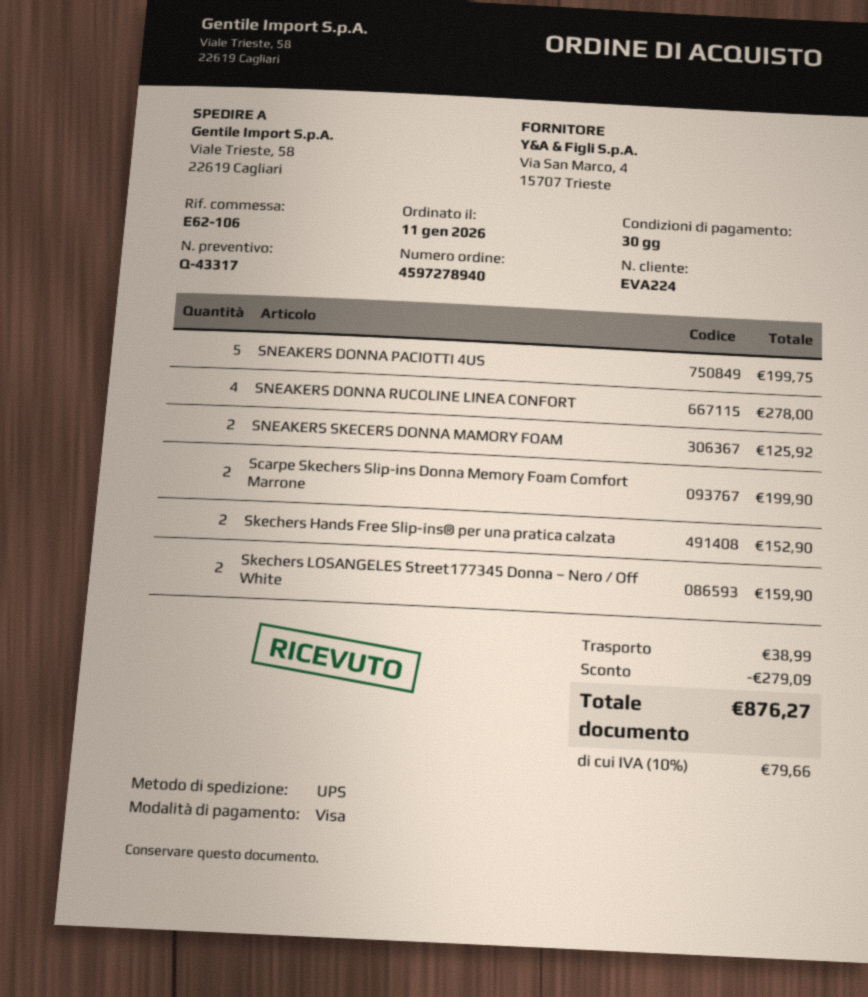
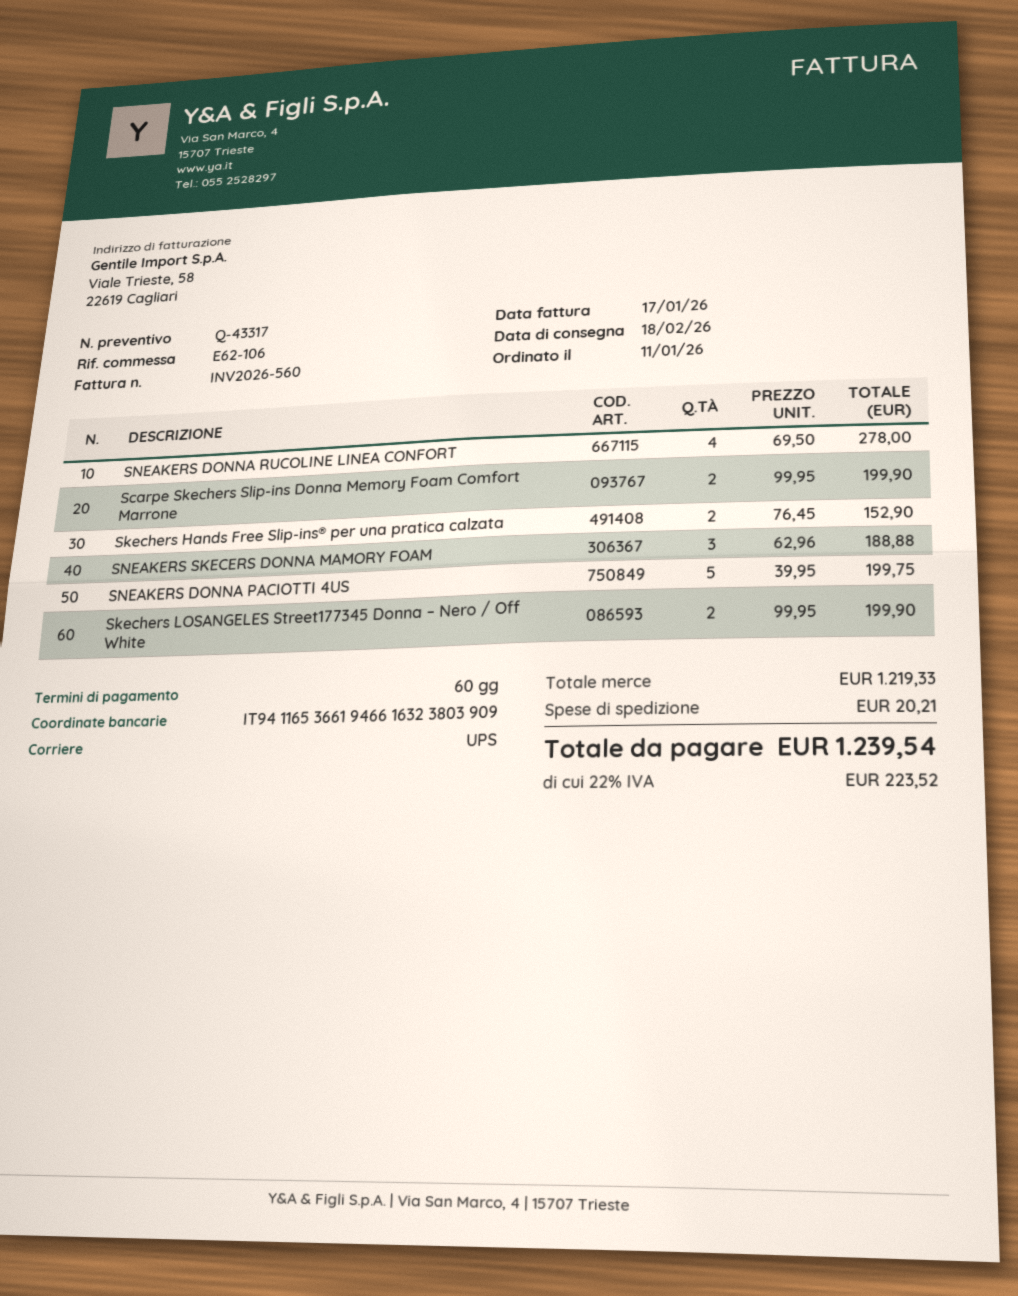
payment terms: 30 days -> 60 days
SNEAKERS SKECERS DONNA MAMORY FOAM: 2 for 125.92 -> 3 for 188.88
Skechers LOSANGELES Street177345 Donna – Nero / Off White: 2 for 159.90 -> 2 for 199.90
discount: 279.09 -> none
shipping: 38.99 -> 20.21
tax: 10% = 79.66 -> 22% = 223.52
total: 876.27 -> 1239.54

